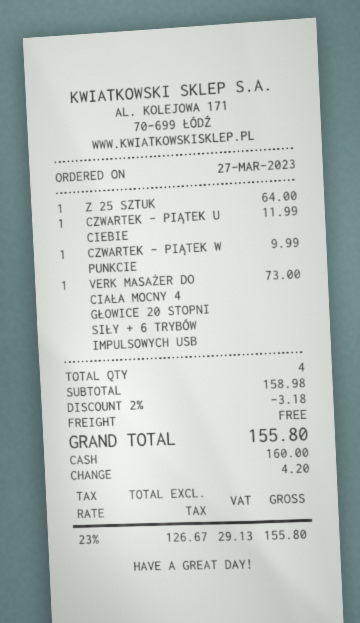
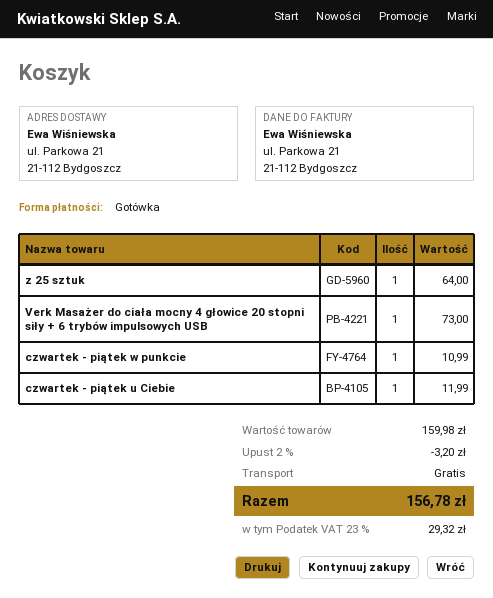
CZWARTEK - PIĄTEK W PUNKCIE: 1 for 9.99 -> 1 for 10.99
subtotal: 158.98 -> 159.98
discount: 2% = 3.18 -> 2% = 3.20
tax: 23% = 29.13 -> 23% = 29.32
total: 155.80 -> 156.78

